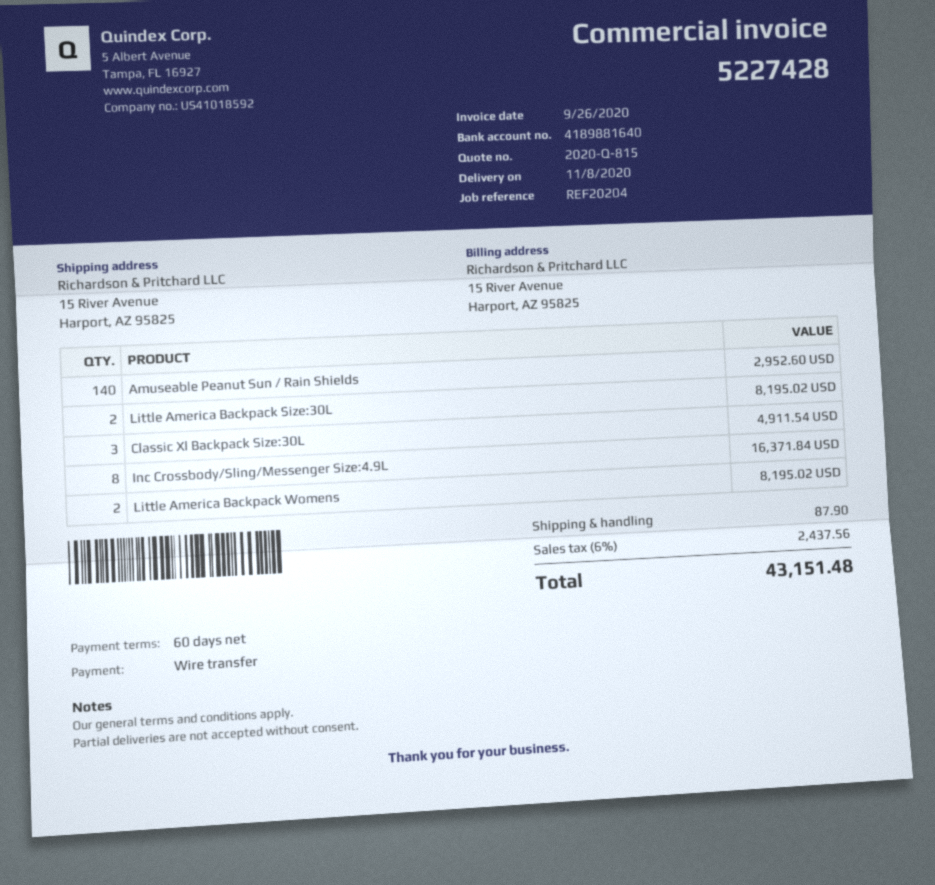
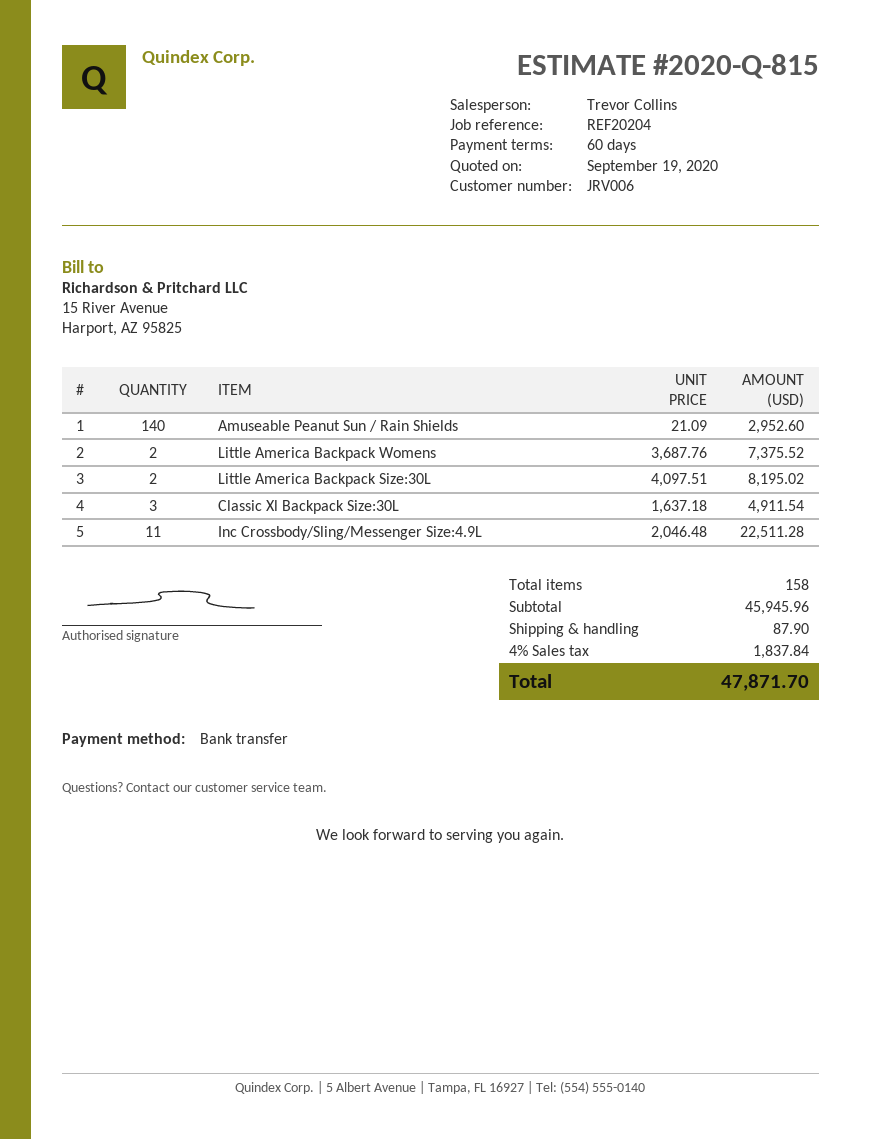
Inc Crossbody/Sling/Messenger Size:4.9L: 8 for 16371.84 -> 11 for 22511.28
Little America Backpack Womens: 2 for 8195.02 -> 2 for 7375.52
tax: 6% = 2437.56 -> 4% = 1837.84
total: 43151.48 -> 47871.70

